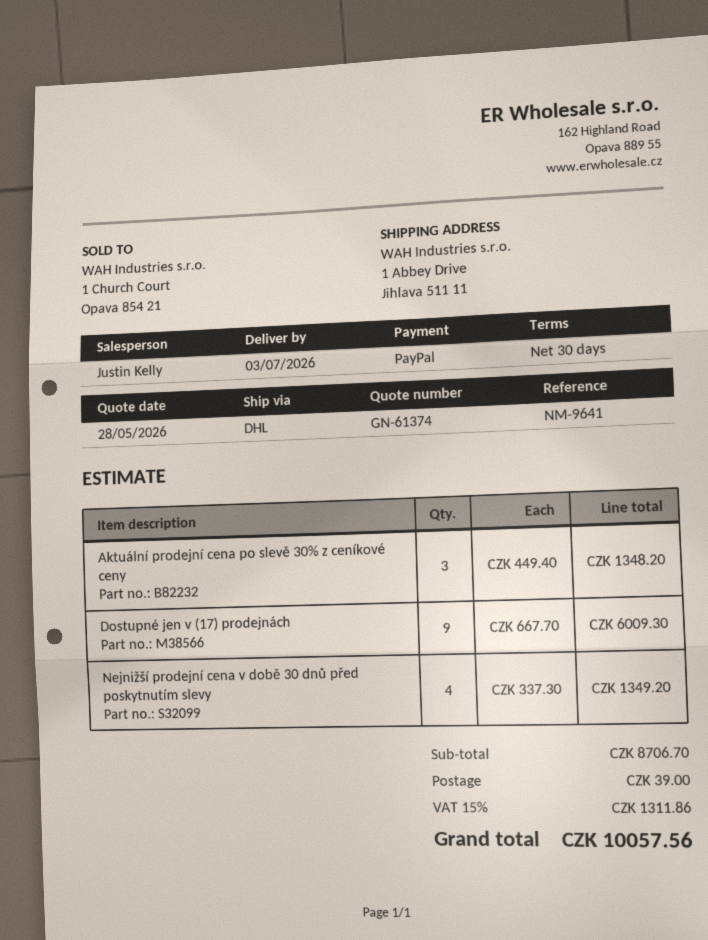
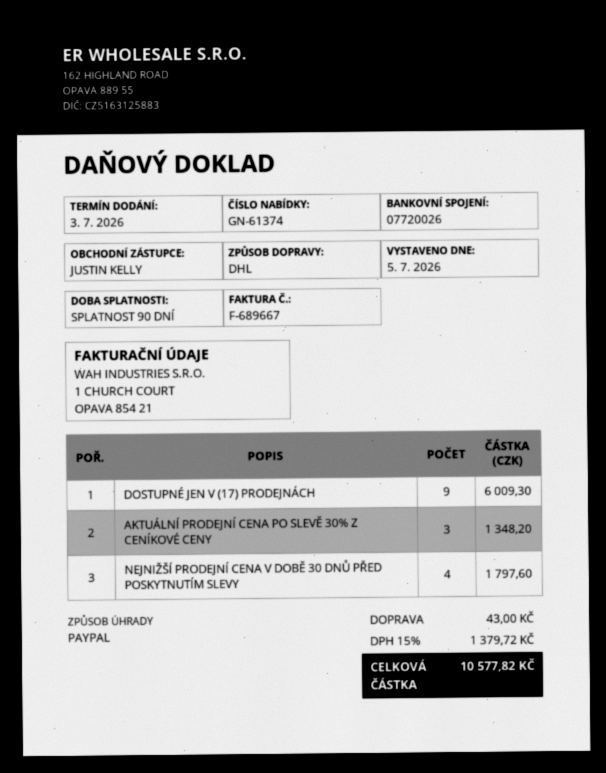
payment terms: 30 days -> 90 days
Nejnižší prodejní cena v době 30 dnů před poskytnutím slevy: 4 for 1349.20 -> 4 for 1797.60
shipping: 39.00 -> 43.00
tax: 15% = 1311.86 -> 15% = 1379.72
total: 10057.56 -> 10577.82

